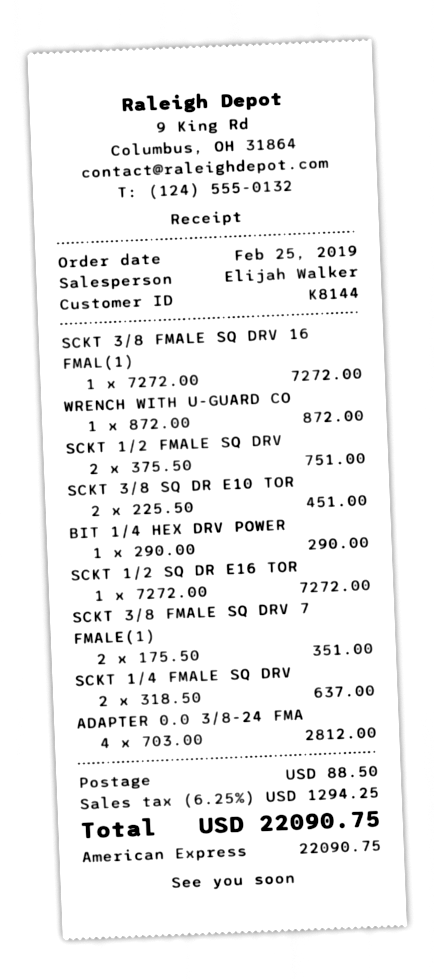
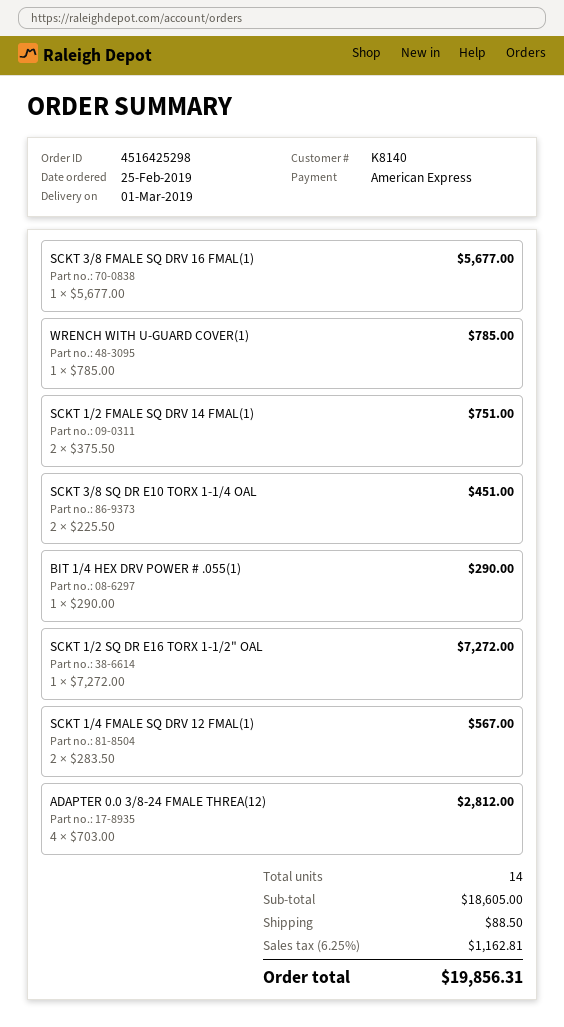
customer number: K8144 -> K8140
SCKT 3/8 FMALE SQ DRV 16 FMAL(1): 1 x 7272.00 = 7272.00 -> 1 x 5677.00 = 5677.00
WRENCH WITH U-GUARD CO: 1 x 872.00 = 872.00 -> 1 x 785.00 = 785.00
SCKT 3/8 FMALE SQ DRV 7 FMALE(1): 2 x 175.50 = 351.00 -> none
SCKT 1/4 FMALE SQ DRV: 2 x 318.50 = 637.00 -> 2 x 283.50 = 567.00
tax: 6.25% = 1294.25 -> 6.25% = 1162.81
total: 22090.75 -> 19856.31

